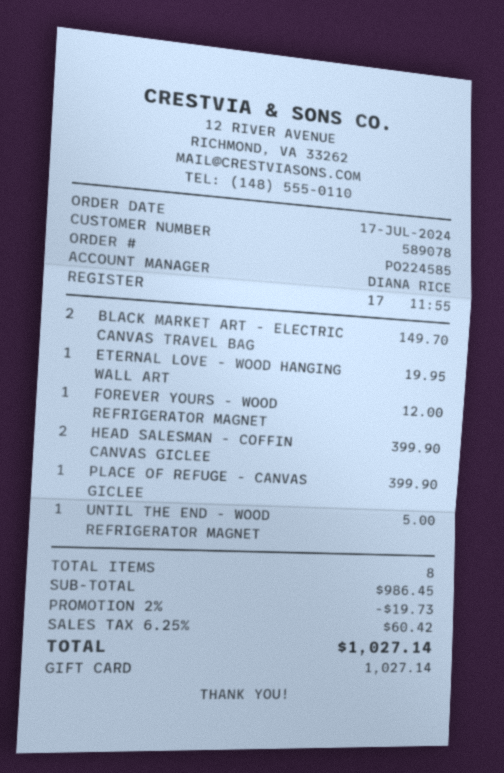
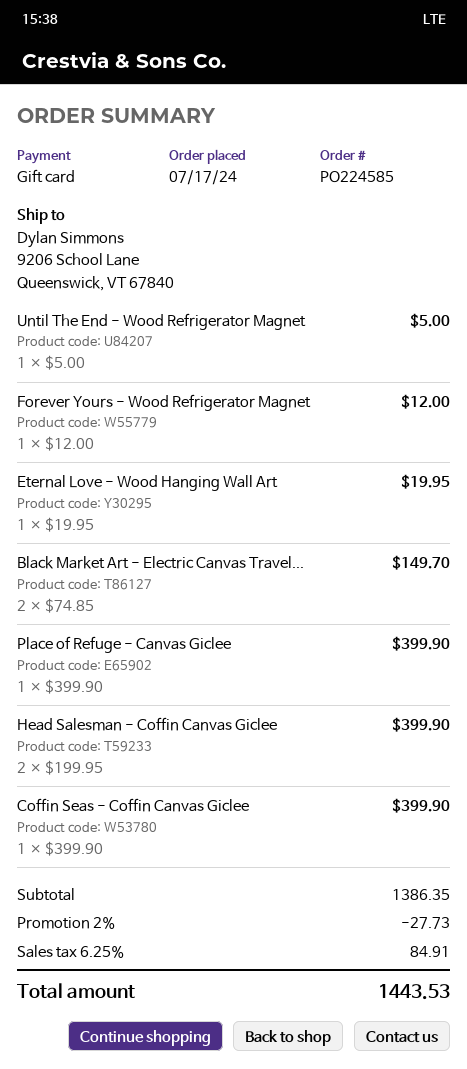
Coffin Seas - Coffin Canvas Giclee: none -> 1 for 399.90
subtotal: 986.45 -> 1386.35
discount: 2% = 19.73 -> 2% = 27.73
tax: 6.25% = 60.42 -> 6.25% = 84.91
total: 1027.14 -> 1443.53

